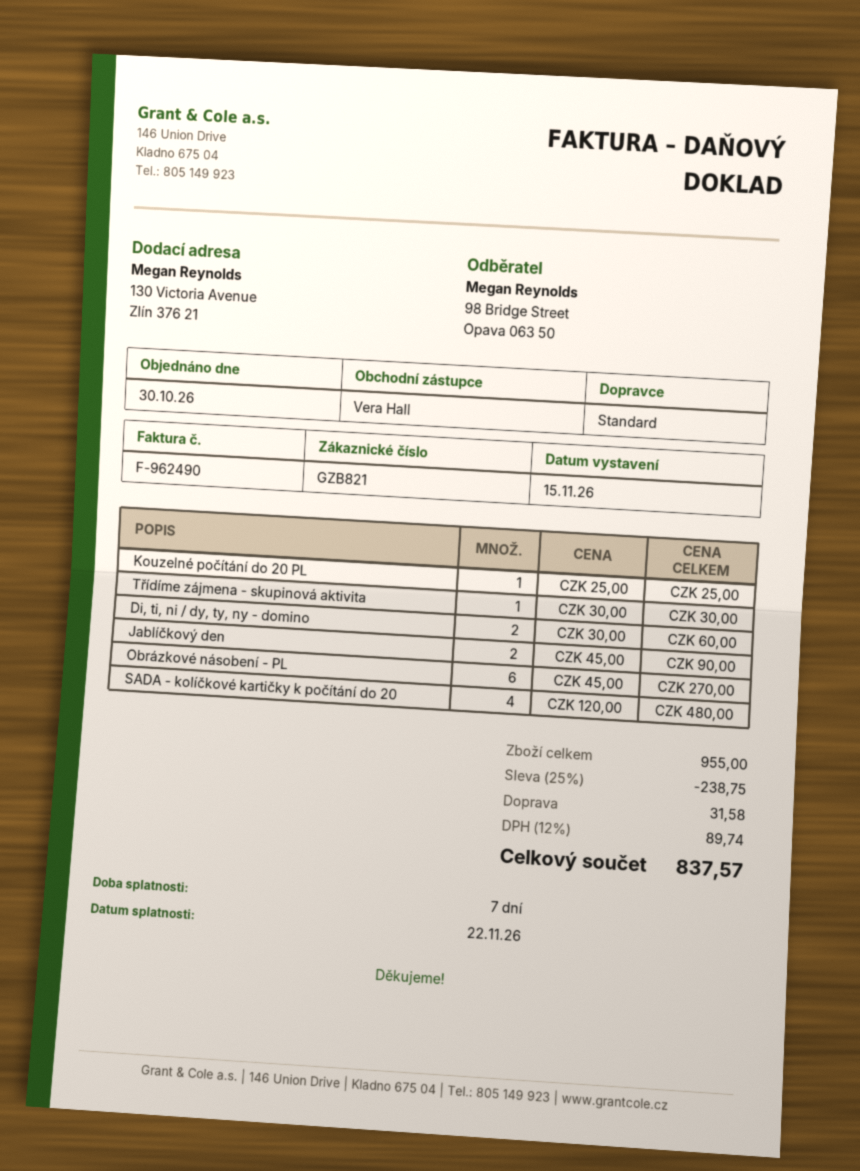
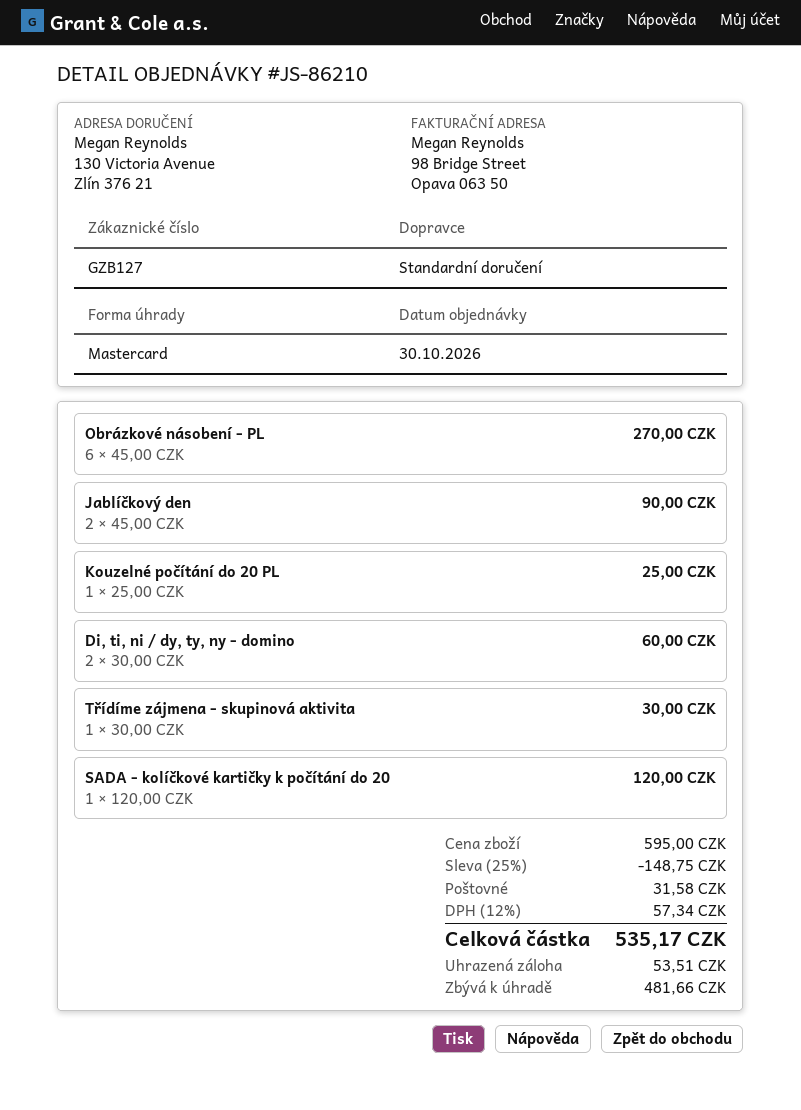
customer number: GZB821 -> GZB127
SADA - kolíčkové kartičky k počítání do 20: 4 x 120.00 = 480.00 -> 1 x 120.00 = 120.00
subtotal: 955.00 -> 595.00
discount: 25% = 238.75 -> 25% = 148.75
tax: 12% = 89.74 -> 12% = 57.34
total: 837.57 -> 535.17

